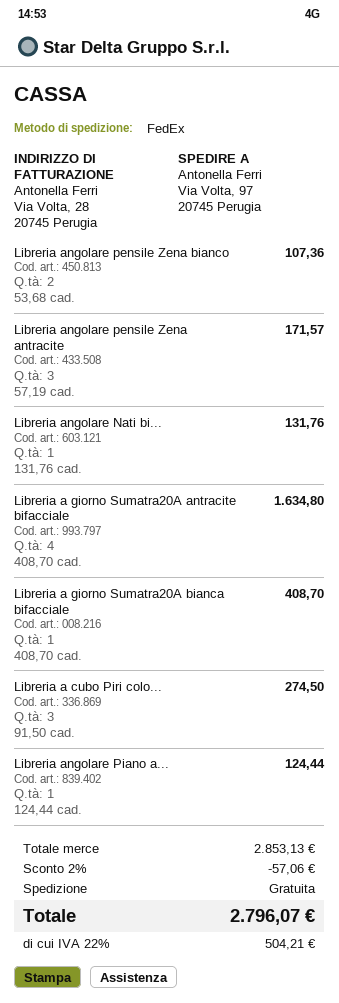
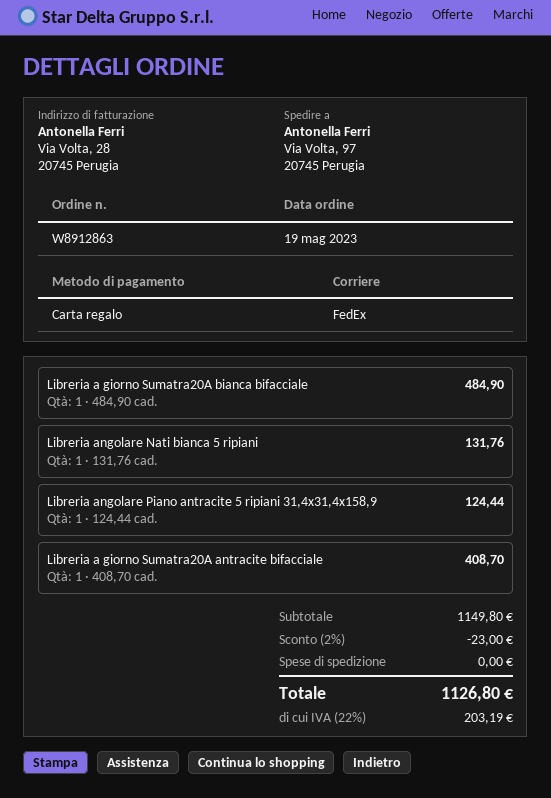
Libreria angolare pensile Zena bianco: 2 x 53.68 = 107.36 -> none
Libreria angolare pensile Zena antracite: 3 x 57.19 = 171.57 -> none
Libreria a giorno Sumatra20A antracite bifacciale: 4 x 408.70 = 1634.80 -> 1 x 408.70 = 408.70
Libreria a giorno Sumatra20A bianca bifacciale: 1 x 408.70 = 408.70 -> 1 x 484.90 = 484.90
Libreria a cubo Piri colo...: 3 x 91.50 = 274.50 -> none
subtotal: 2853.13 -> 1149.80
discount: 2% = 57.06 -> 2% = 23.00
tax: 22% = 504.21 -> 22% = 203.19
total: 2796.07 -> 1126.80

